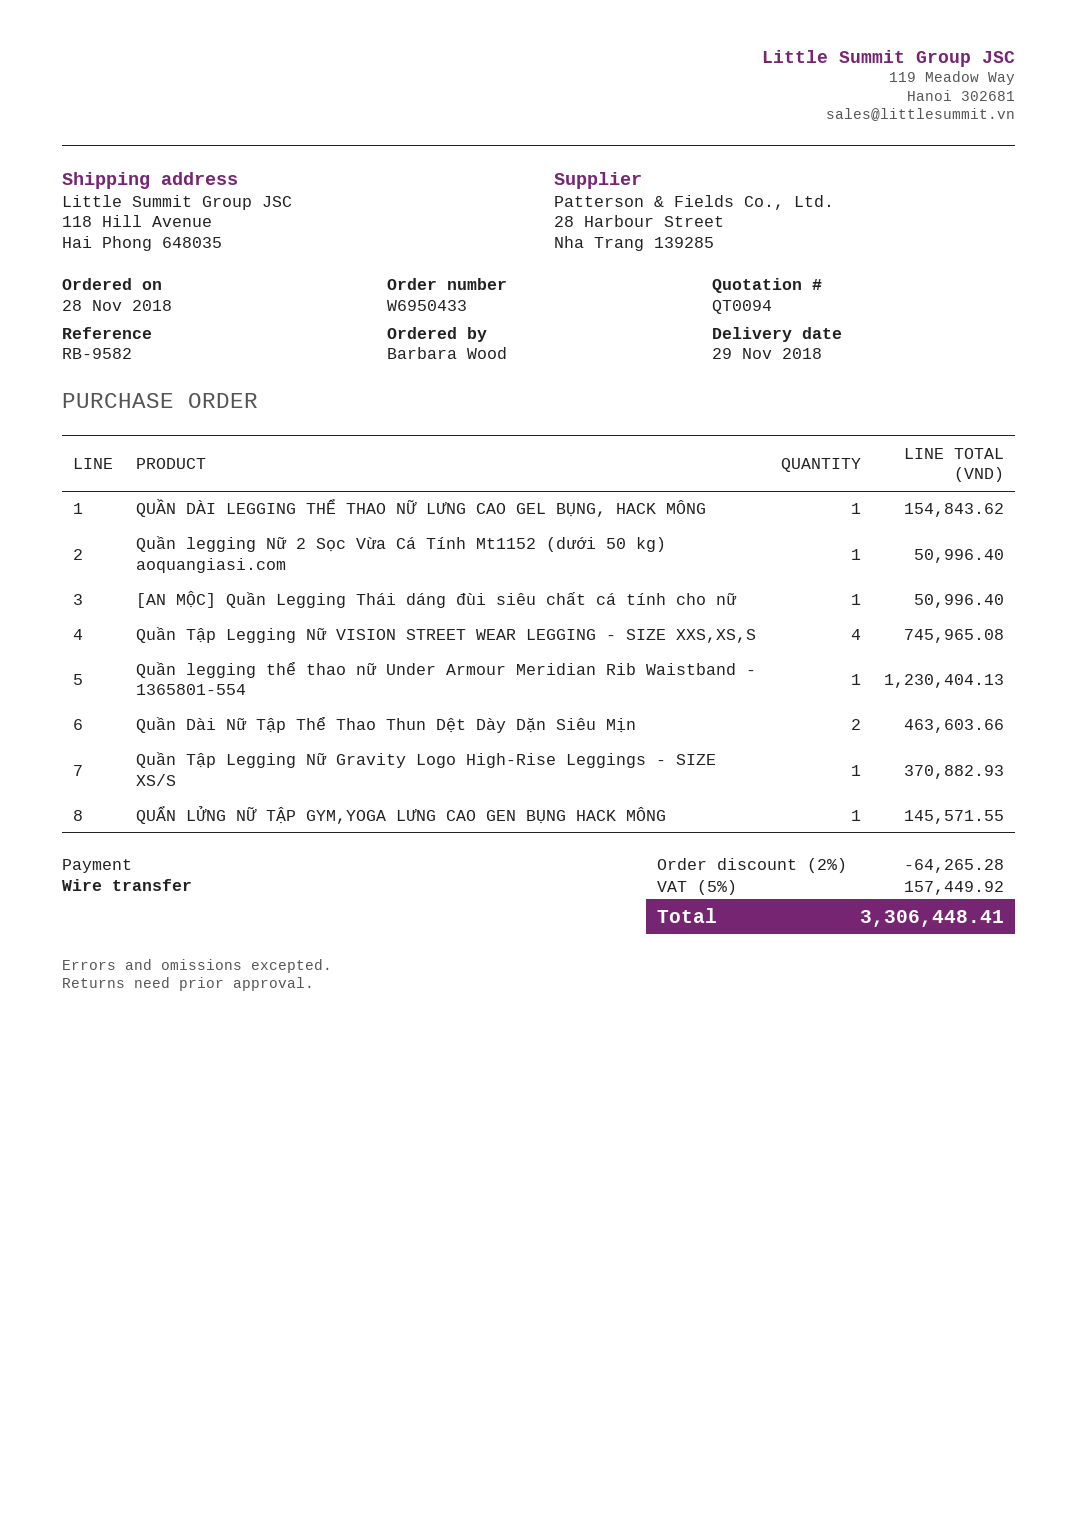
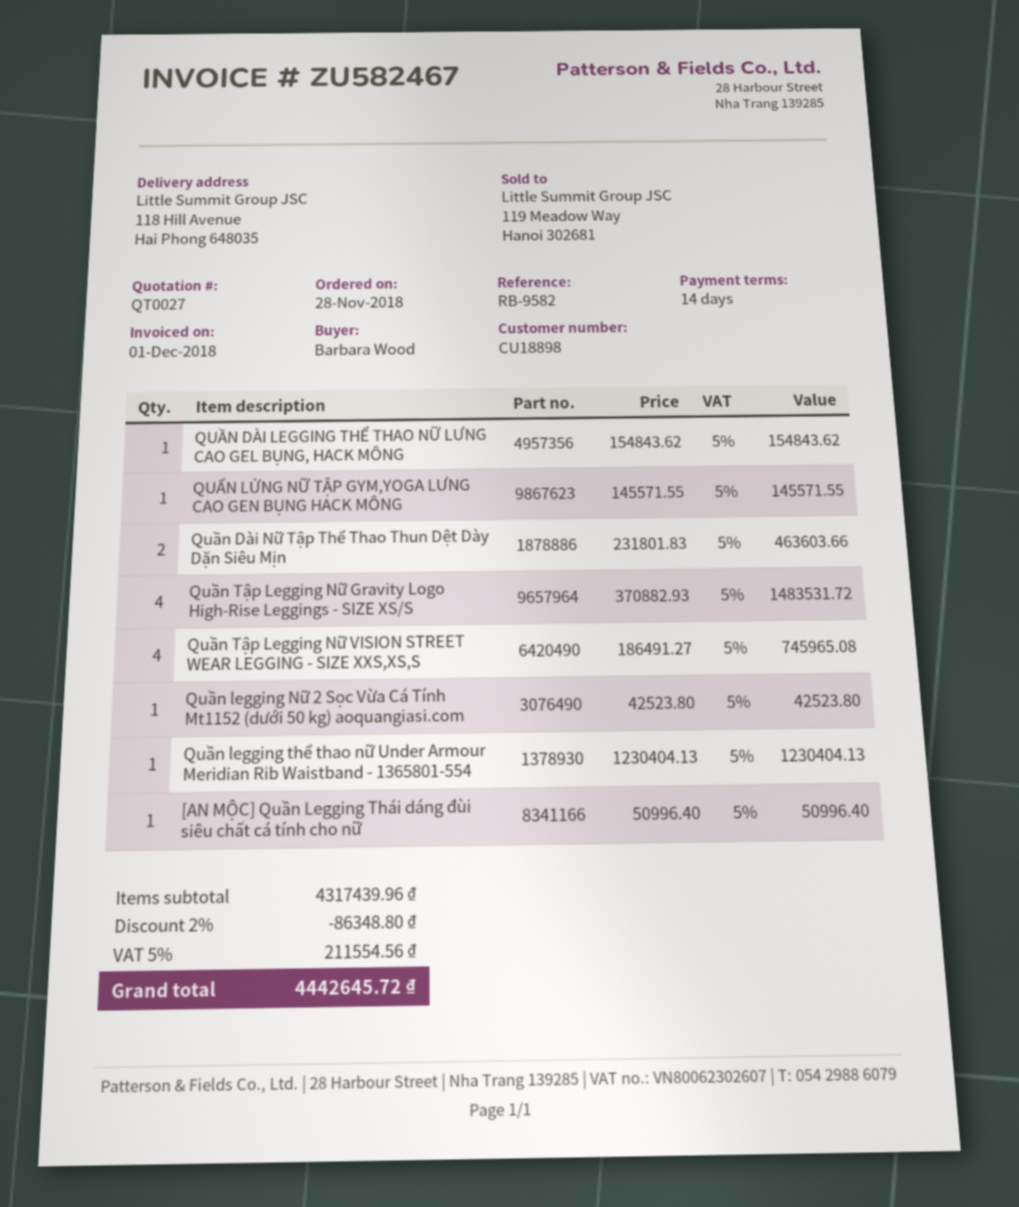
quote number: QT0094 -> QT0027
Quần legging Nữ 2 Sọc Vừa Cá Tính Mt1152 (dưới 50 kg) aoquangiasi.com: 1 for 50996.40 -> 1 for 42523.80
Quần Tập Legging Nữ Gravity Logo High-Rise Leggings - SIZE XS/S: 1 for 370882.93 -> 4 for 1483531.72
discount: 2% = 64265.28 -> 2% = 86348.80
tax: 5% = 157449.92 -> 5% = 211554.56
total: 3306448.41 -> 4442645.72

